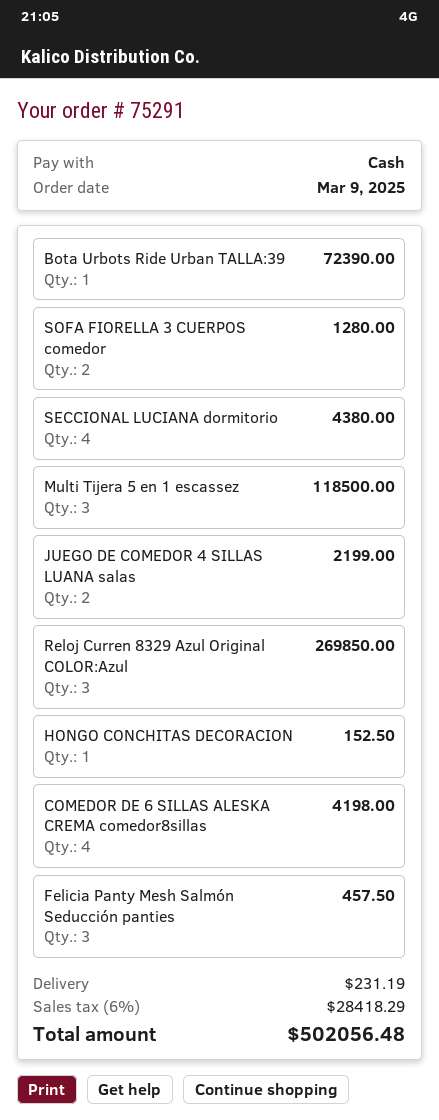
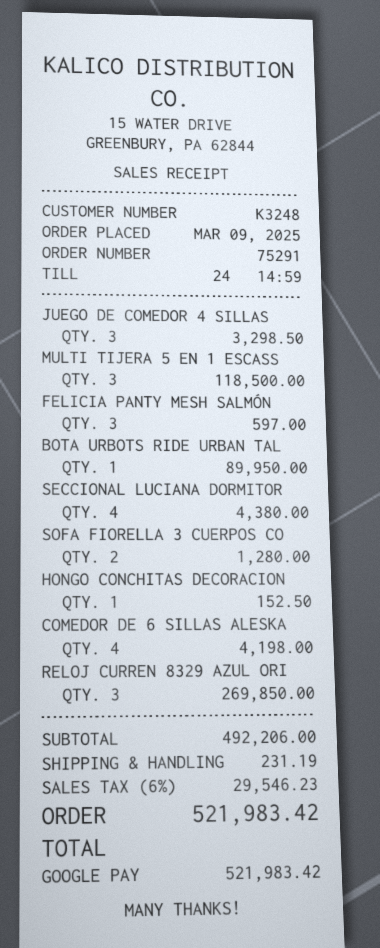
payment method: cash -> Google Pay
Bota Urbots Ride Urban TALLA:39: 1 for 72390.00 -> 1 for 89950.00
JUEGO DE COMEDOR 4 SILLAS LUANA salas: 2 for 2199.00 -> 3 for 3298.50
Felicia Panty Mesh Salmón Seducción panties: 3 for 457.50 -> 3 for 597.00
tax: 6% = 28418.29 -> 6% = 29546.23
total: 502056.48 -> 521983.42

